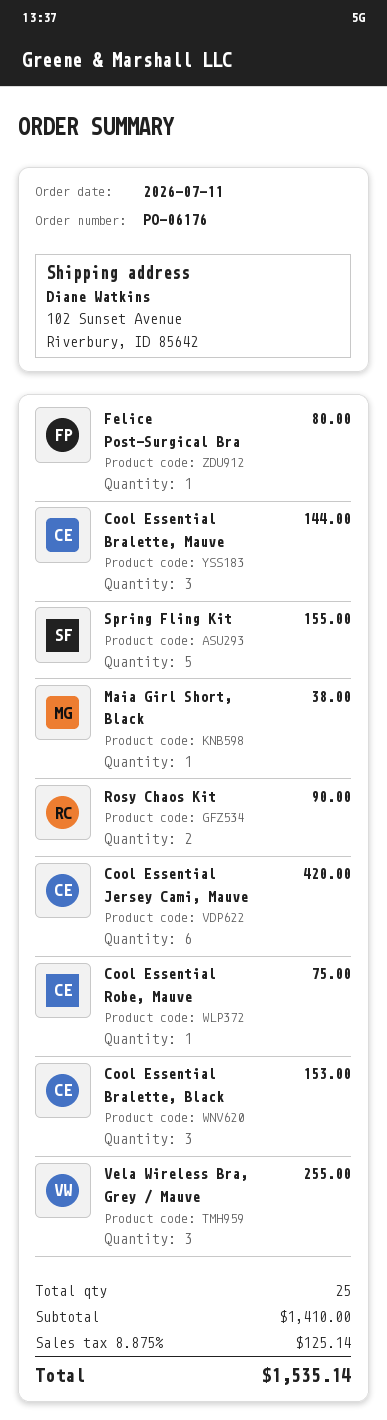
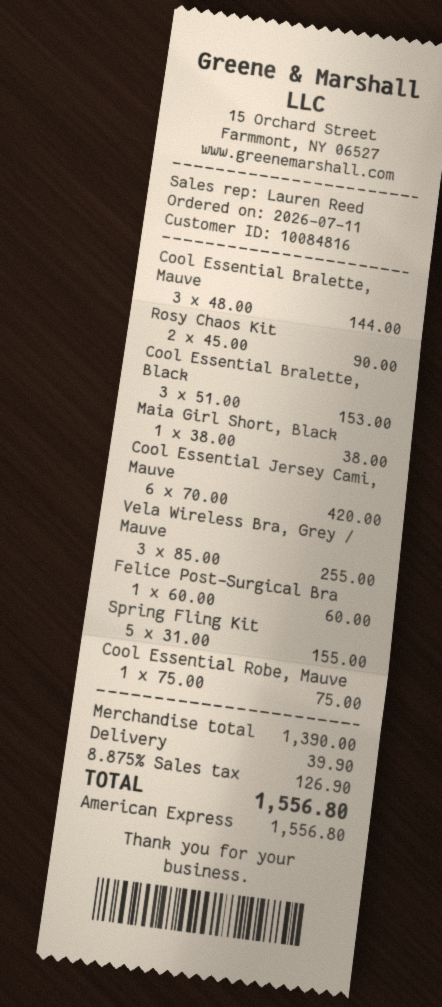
Felice Post-Surgical Bra: 1 for 80.00 -> 1 for 60.00
subtotal: 1410.00 -> 1390.00
shipping: none -> 39.90
tax: 8.875% = 125.14 -> 8.875% = 126.90
total: 1535.14 -> 1556.80

